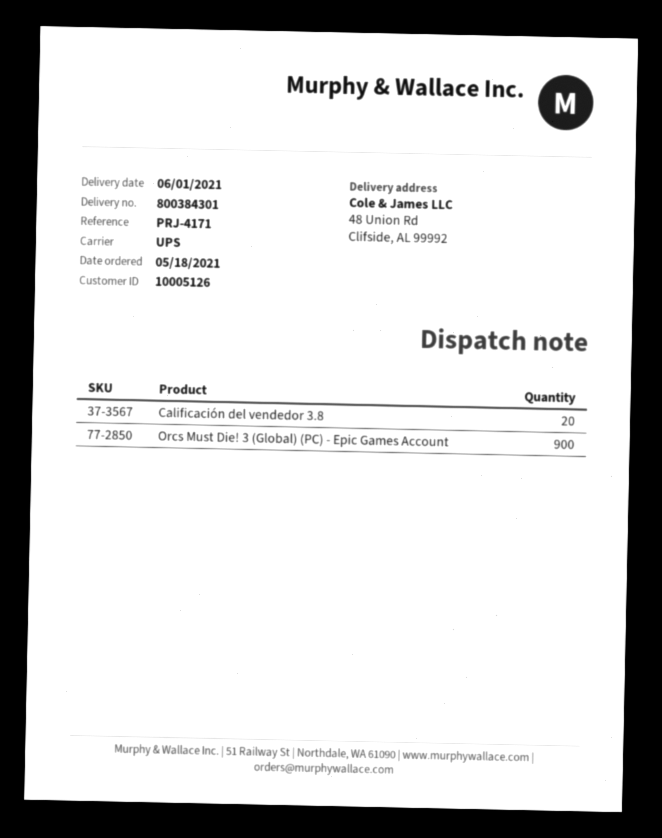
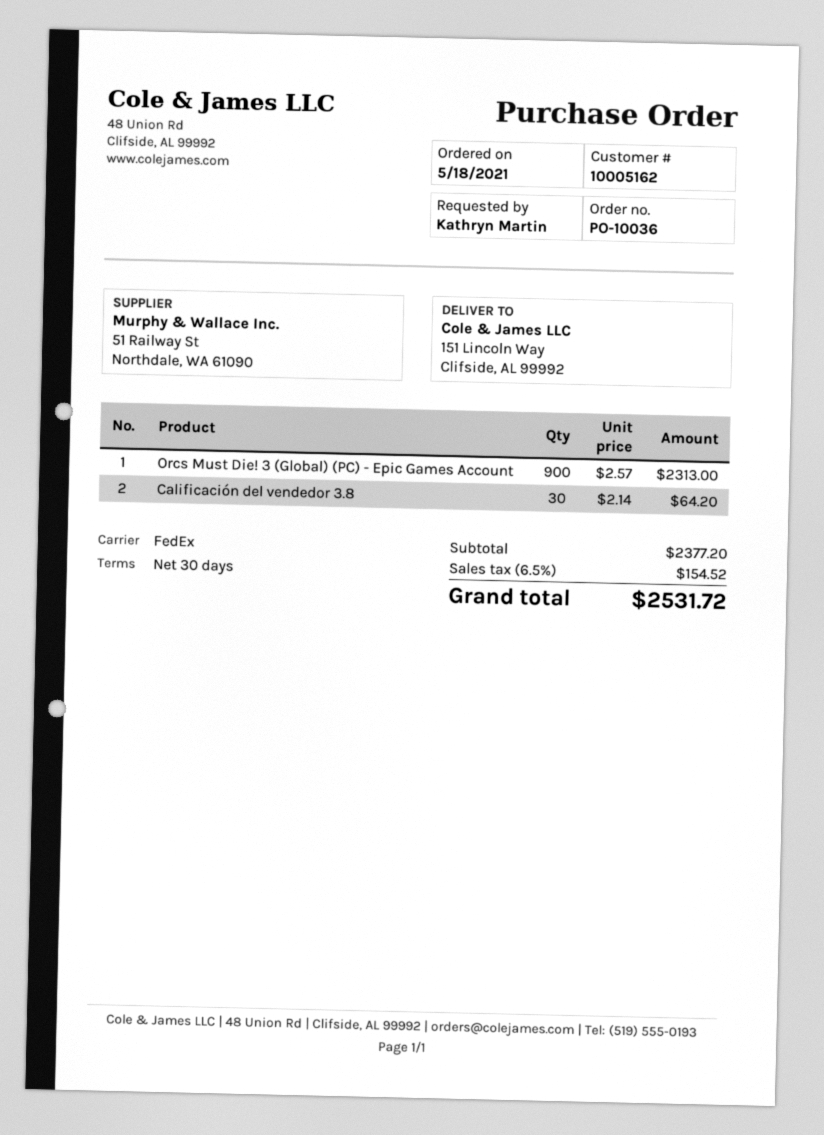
customer number: 10005126 -> 10005162
shipping method: UPS -> FedEx
ship to: 48 Union Rd, Clifside, AL 99992 -> 151 Lincoln Way, Clifside, AL 99992
Calificación del vendedor 3.8: 20 -> 30

